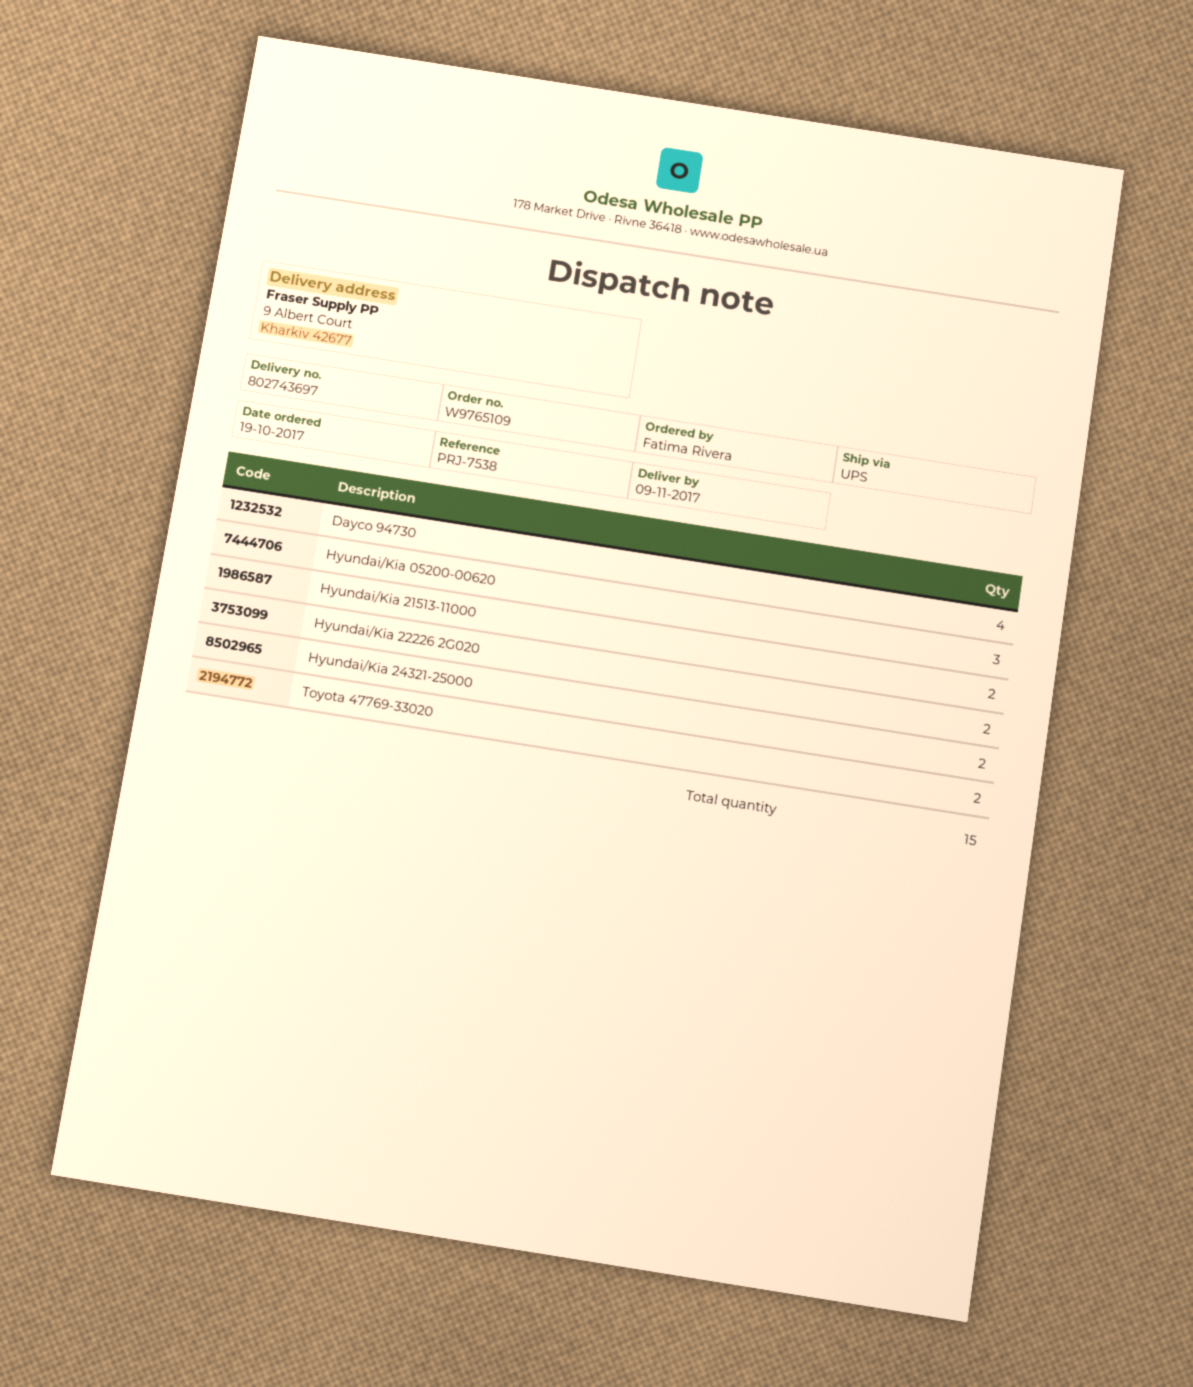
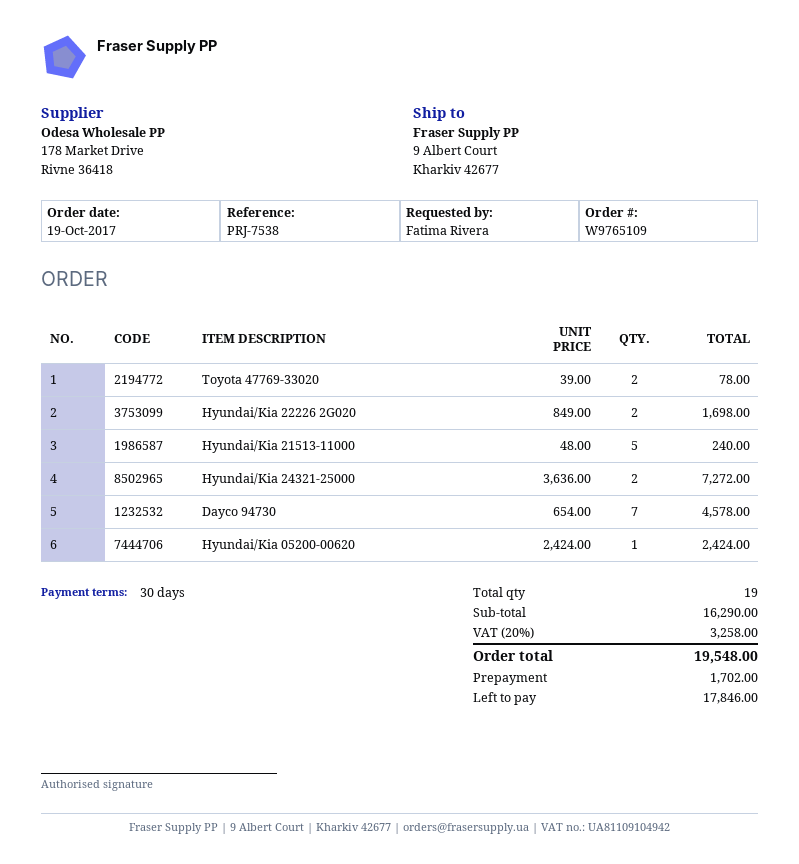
Dayco 94730: 4 -> 7
Hyundai/Kia 05200-00620: 3 -> 1
Hyundai/Kia 21513-11000: 2 -> 5
total quantity: 15 -> 19

